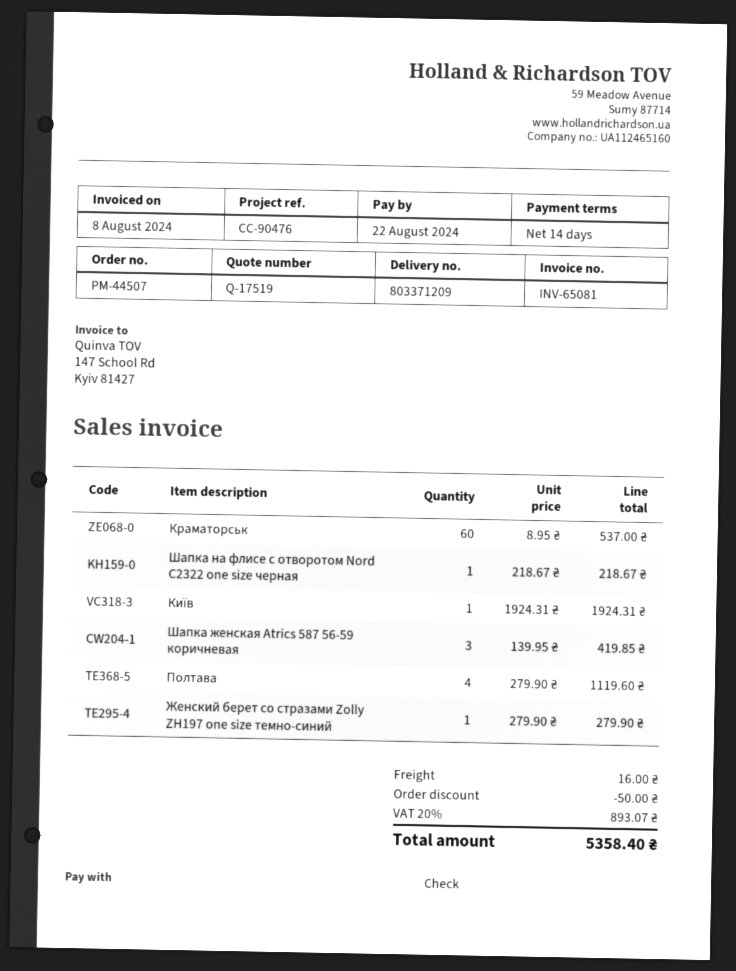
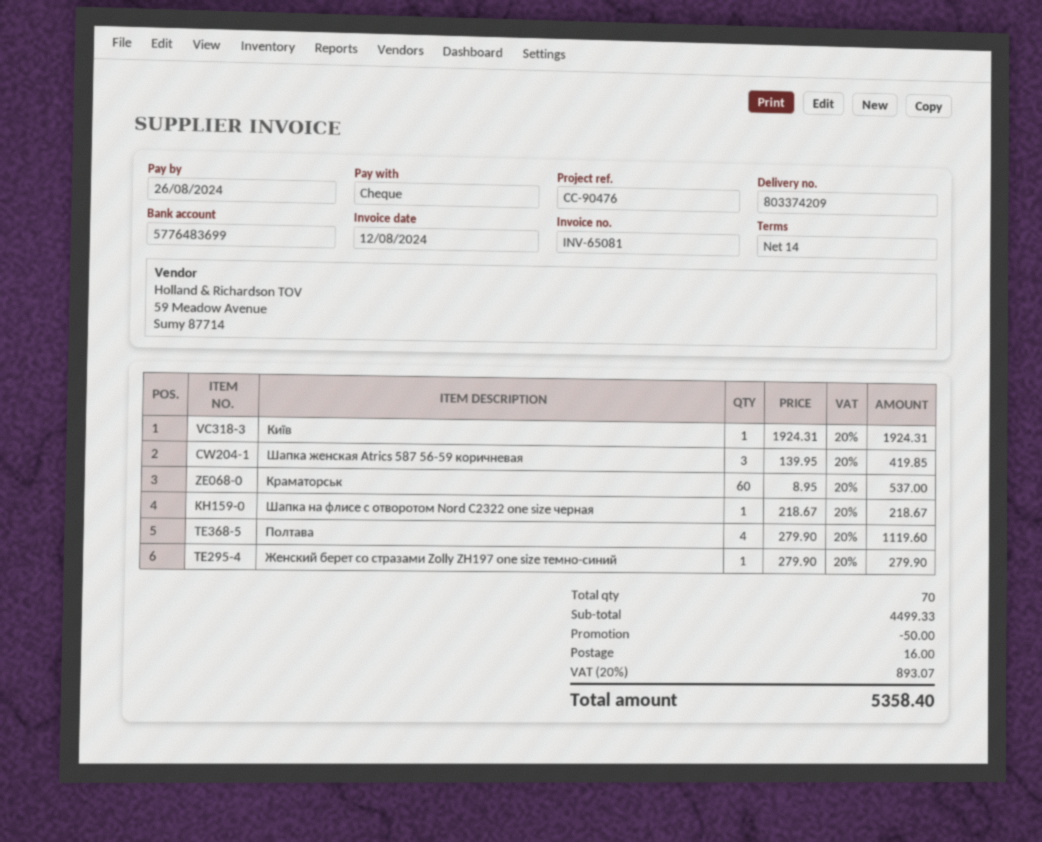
delivery note number: 803371209 -> 803374209
invoice date: 2024-08-08 -> 2024-08-12
due date: 2024-08-22 -> 2024-08-26

